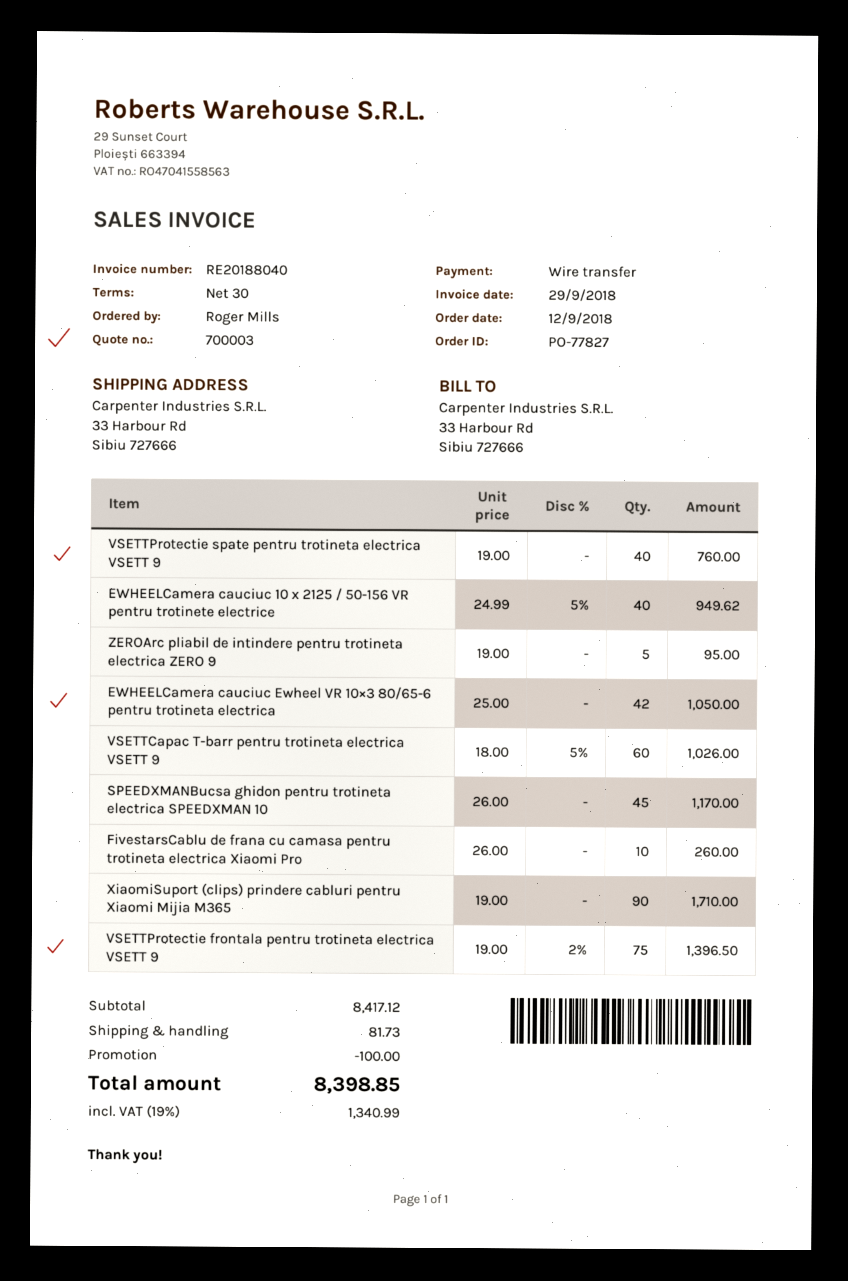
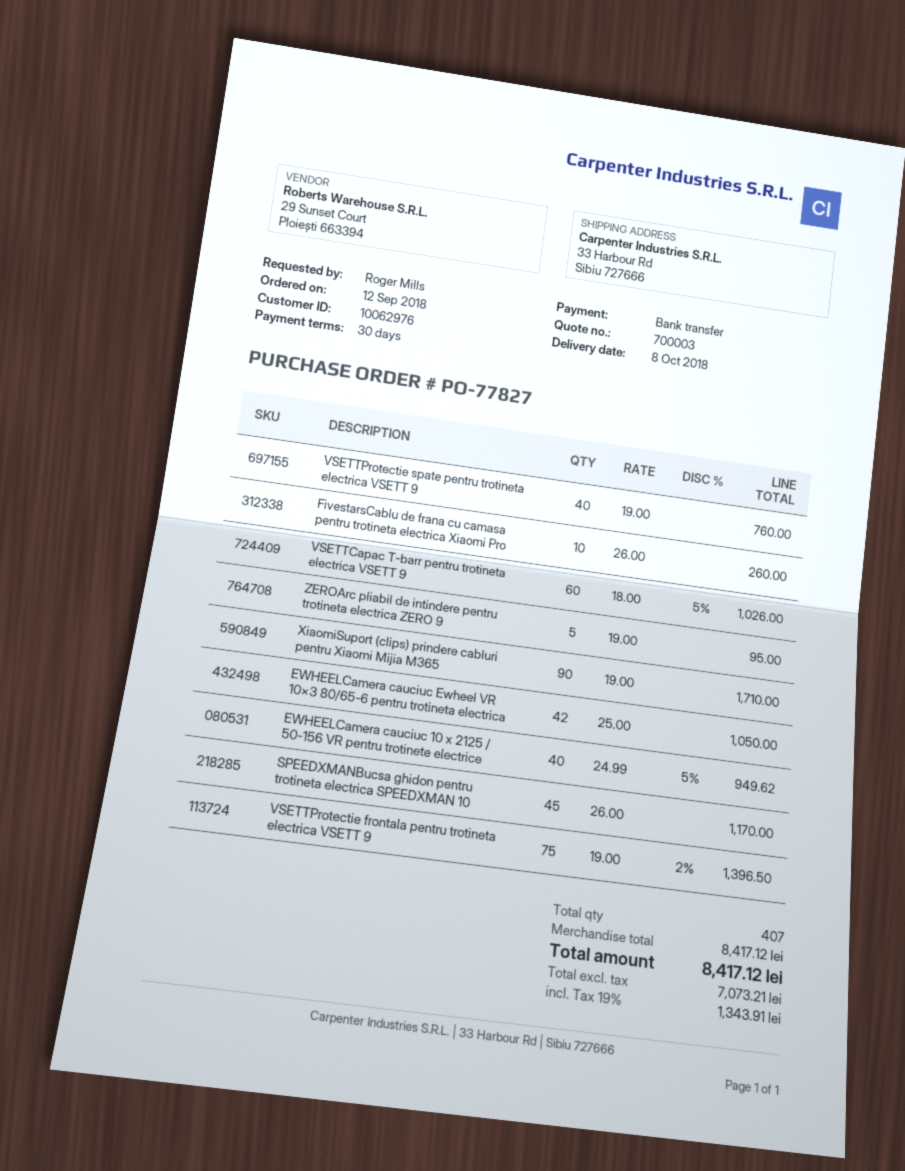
discount: 100.00 -> none
shipping: 81.73 -> none
tax: 19% = 1340.99 -> 19% = 1343.91
total: 8398.85 -> 8417.12

